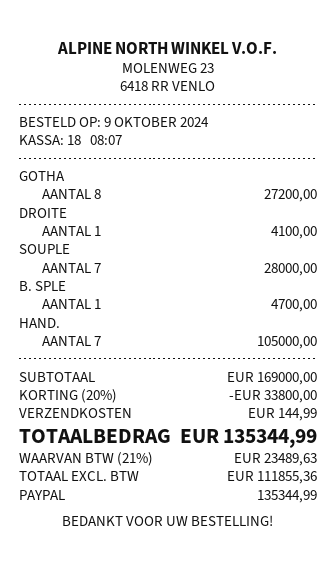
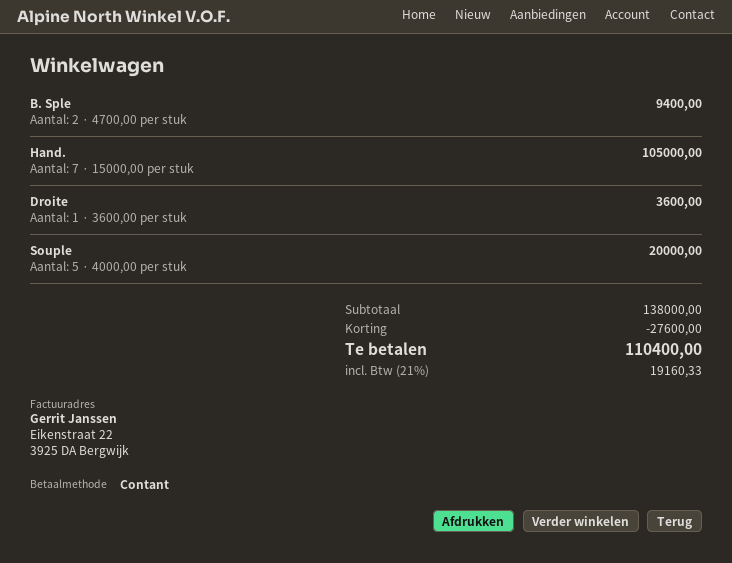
payment method: PayPal -> cash
GOTHA: 8 for 27200.00 -> none
DROITE: 1 for 4100.00 -> 1 for 3600.00
SOUPLE: 7 for 28000.00 -> 5 for 20000.00
B. SPLE: 1 for 4700.00 -> 2 for 9400.00
subtotal: 169000.00 -> 138000.00
discount: 33800.00 -> 27600.00
shipping: 144.99 -> none
tax: 21% = 23489.63 -> 21% = 19160.33
total: 135344.99 -> 110400.00

